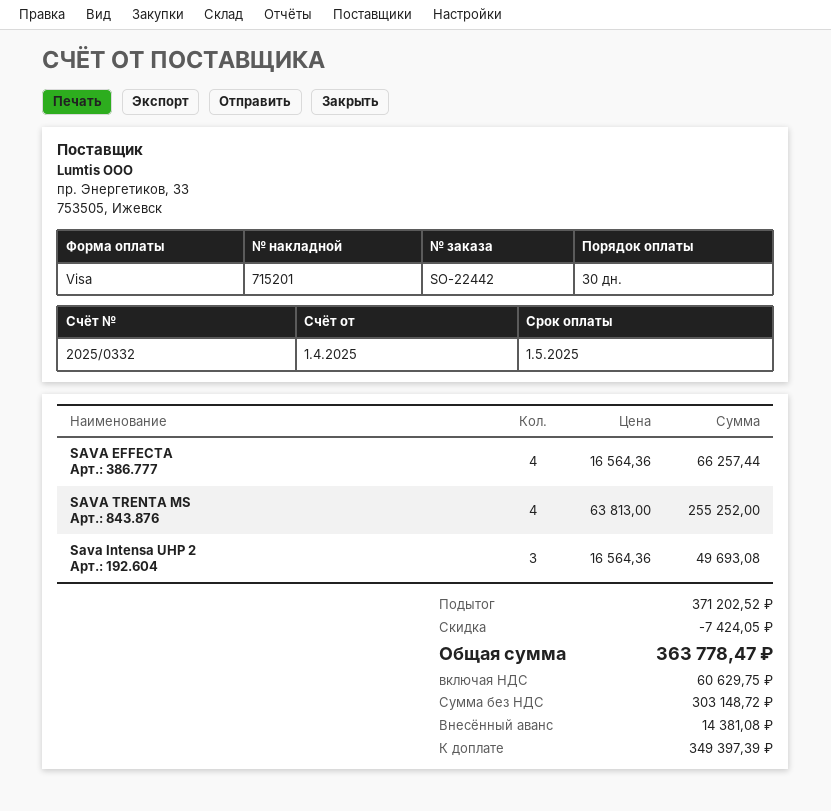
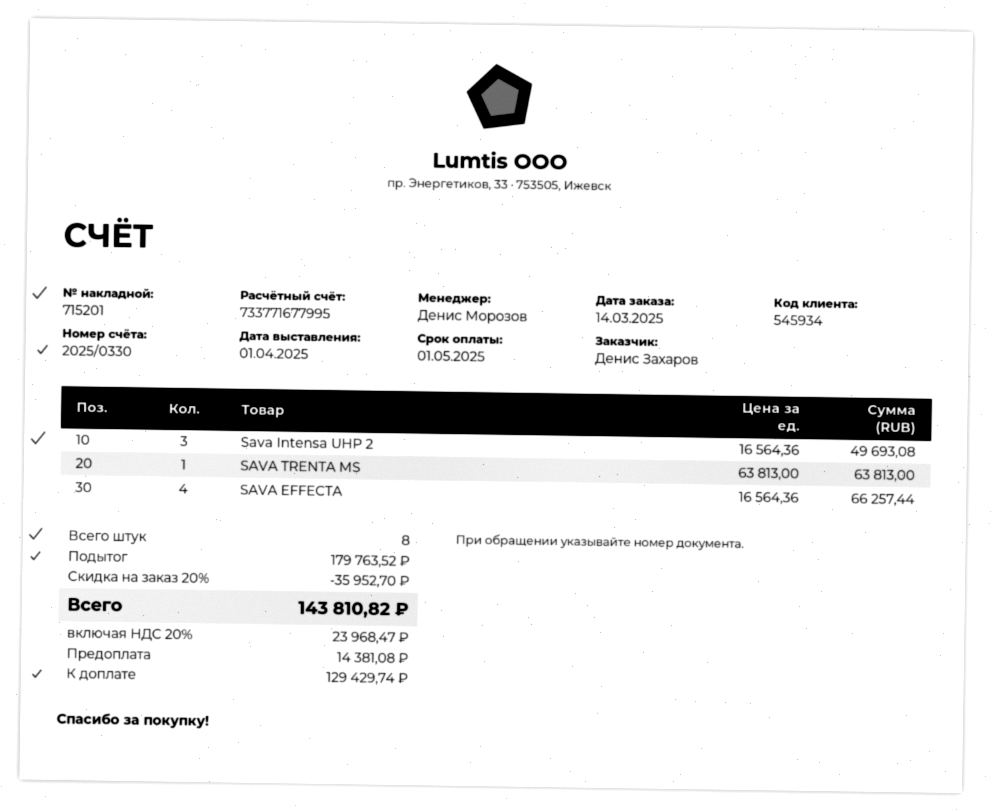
invoice number: 2025/0332 -> 2025/0330
SAVA TRENTA MS: 4 x 63813.00 = 255252.00 -> 1 x 63813.00 = 63813.00
subtotal: 371202.52 -> 179763.52
discount: 7424.05 -> 35952.70
tax: 60629.75 -> 23968.47
total: 363778.47 -> 143810.82
balance: 349397.39 -> 129429.74

